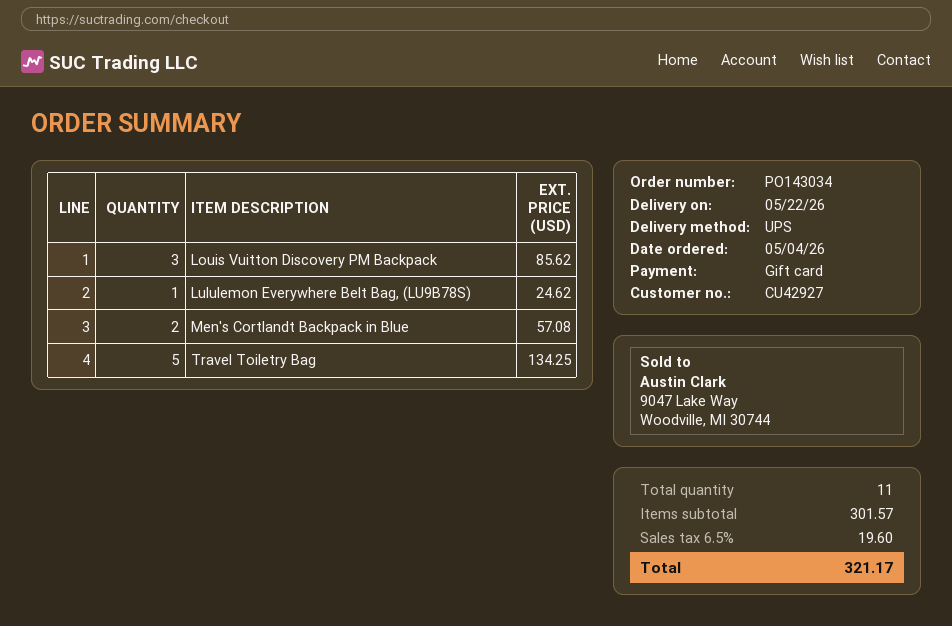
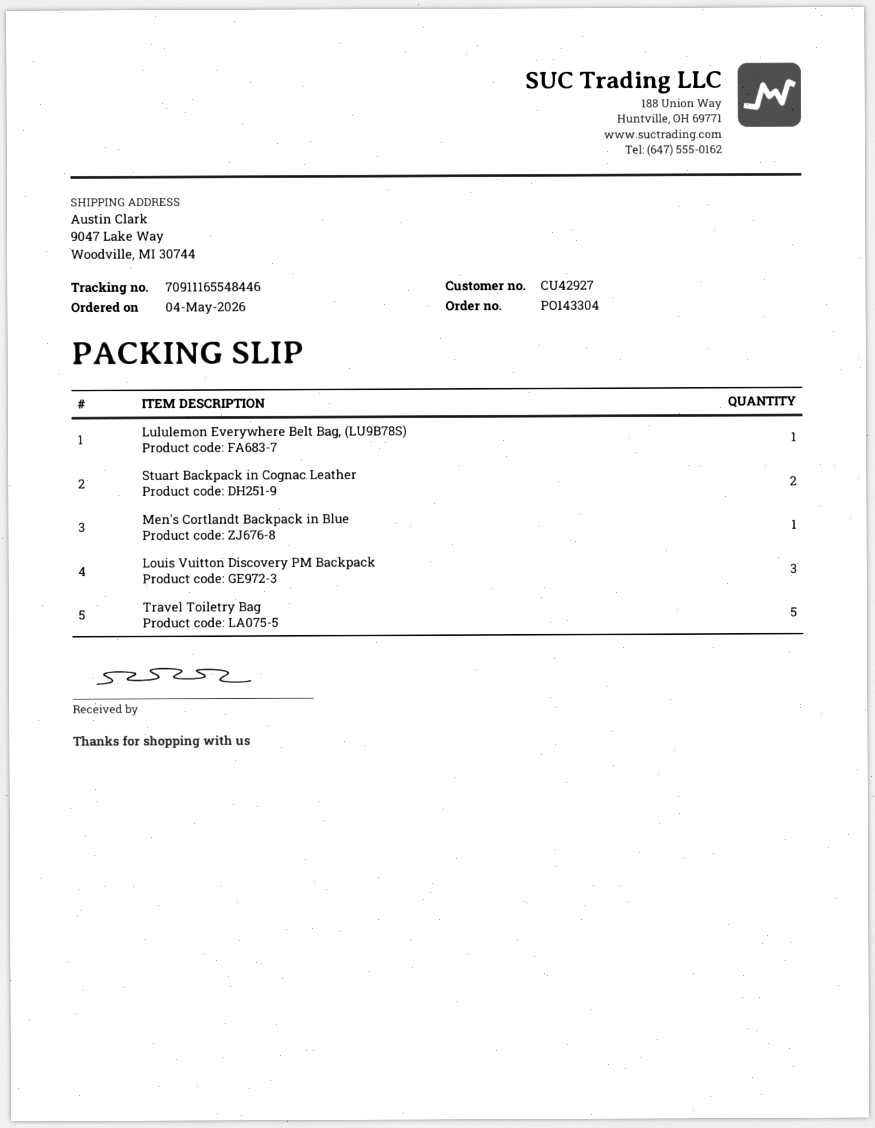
order number: PO143034 -> PO143304
Men's Cortlandt Backpack in Blue: 2 -> 1
Stuart Backpack in Cognac Leather: none -> 2

